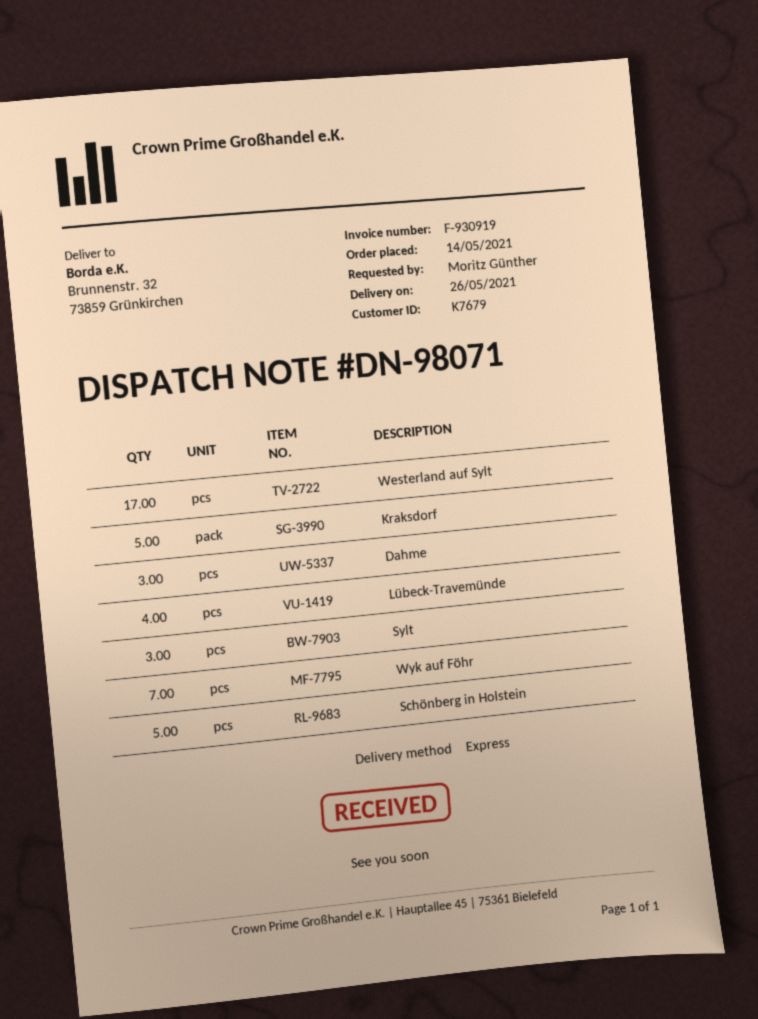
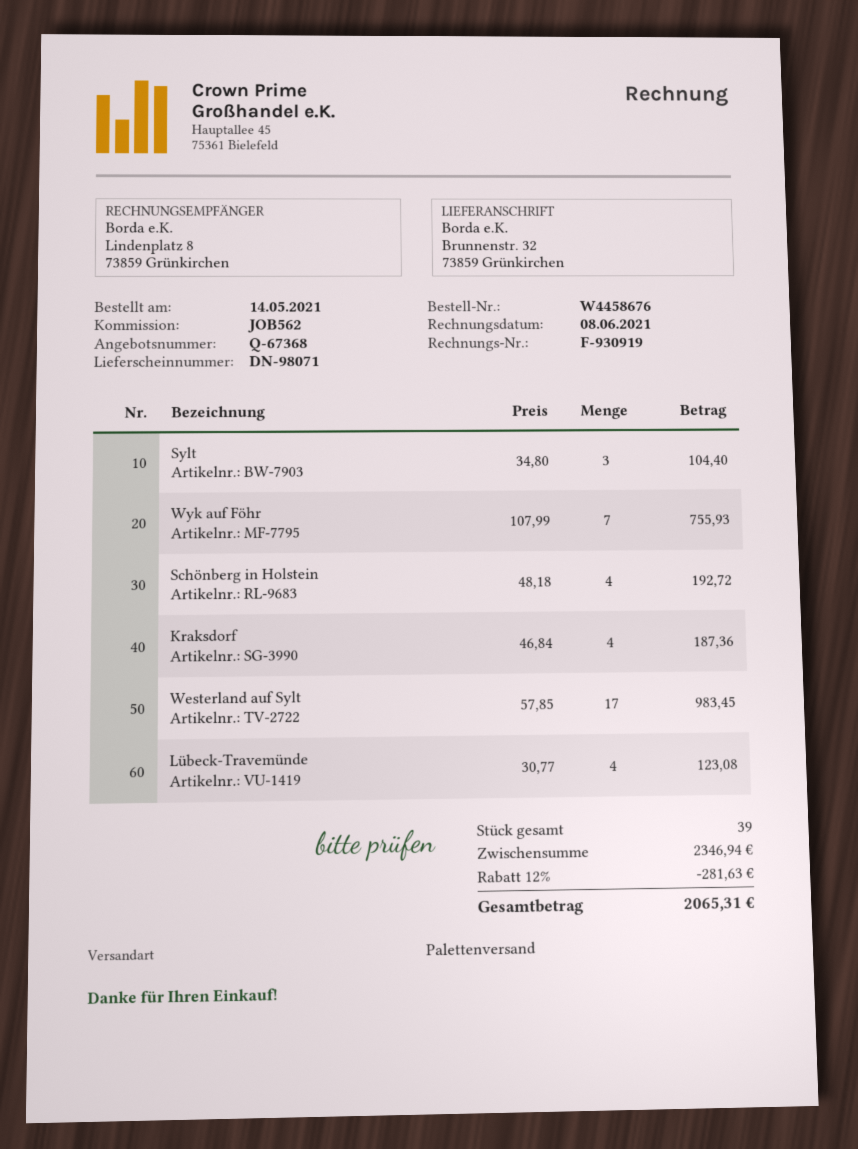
shipping method: express -> pallet freight
Kraksdorf: 5 -> 4
Dahme: 3 -> none
Schönberg in Holstein: 5 -> 4

